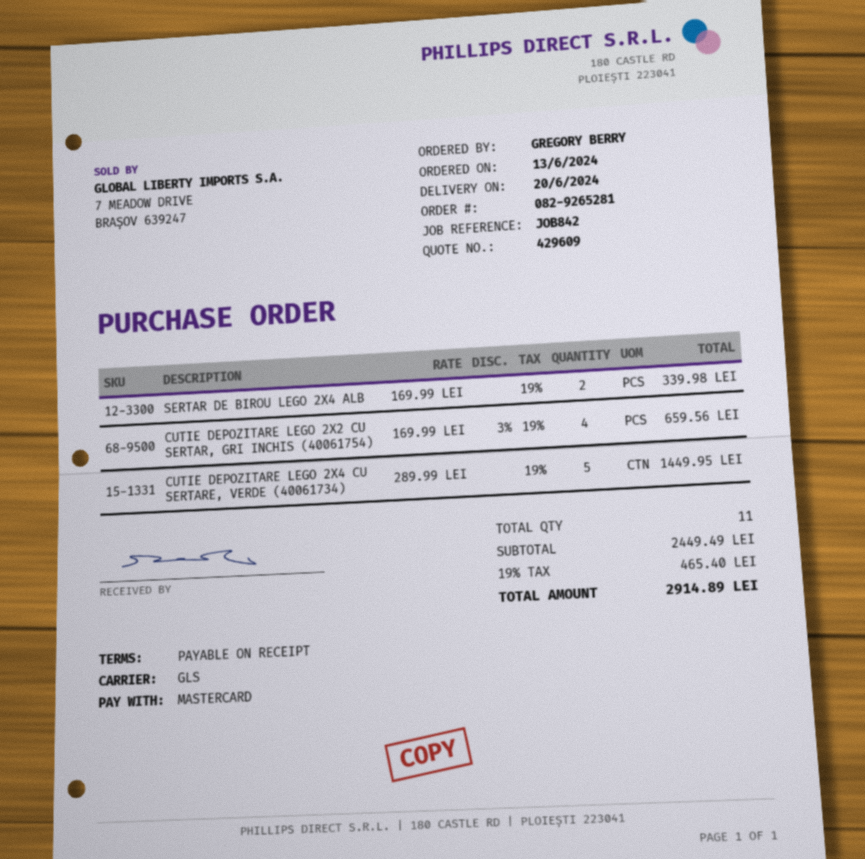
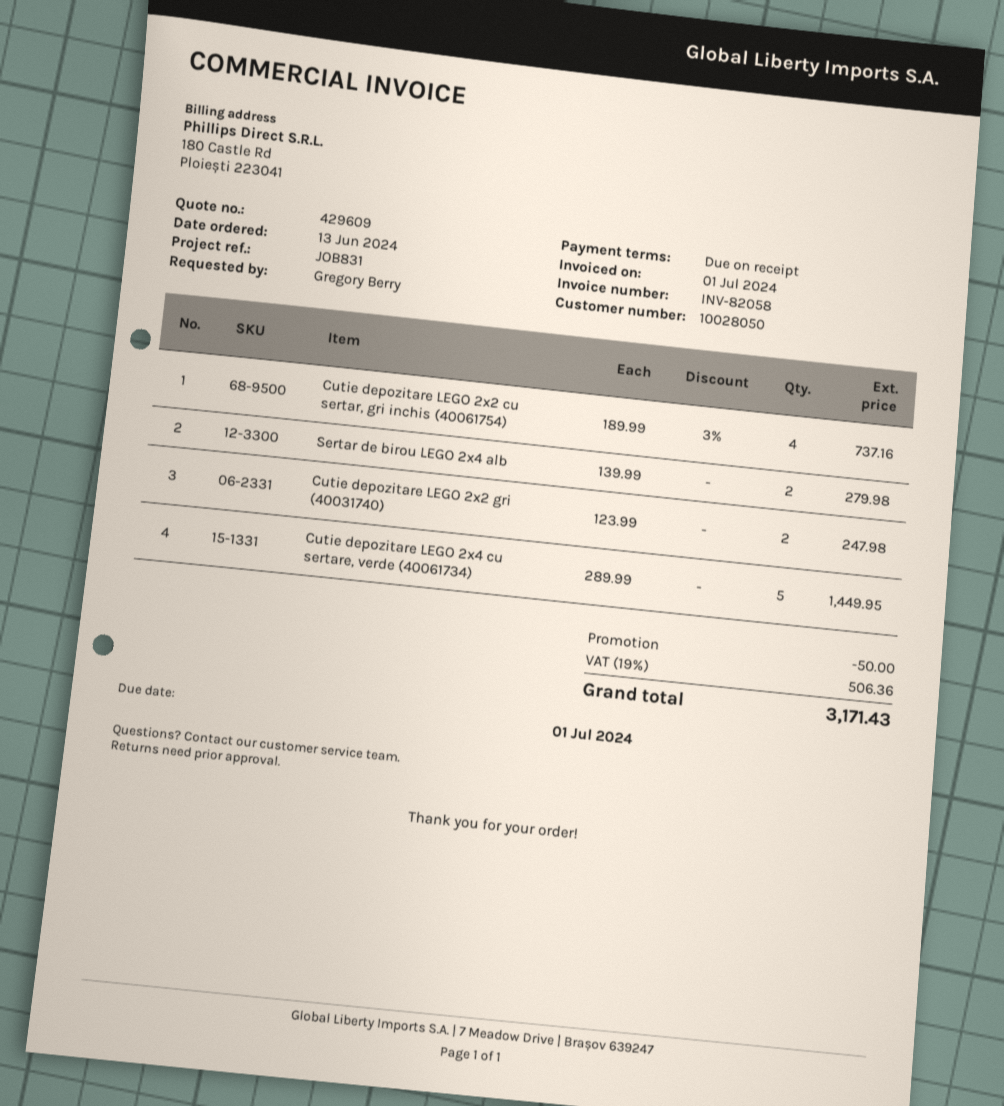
reference: JOB842 -> JOB831
SERTAR DE BIROU LEGO 2X4 ALB: 2 x 169.99 = 339.98 -> 2 x 139.99 = 279.98
CUTIE DEPOZITARE LEGO 2X2 CU SERTAR, GRI INCHIS (40061754): 4 x 169.99 - 3% = 659.56 -> 4 x 189.99 - 3% = 737.16
Cutie depozitare LEGO 2x2 gri (40031740): none -> 2 x 123.99 = 247.98
discount: none -> 50.00
tax: 19% = 465.40 -> 19% = 506.36
total: 2914.89 -> 3171.43

